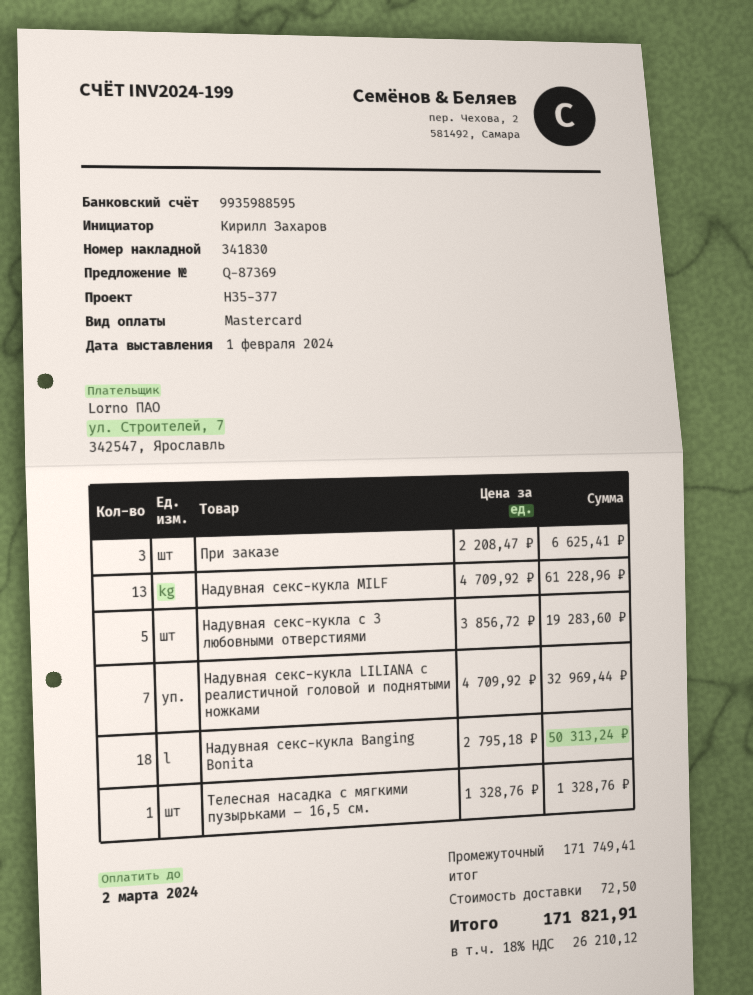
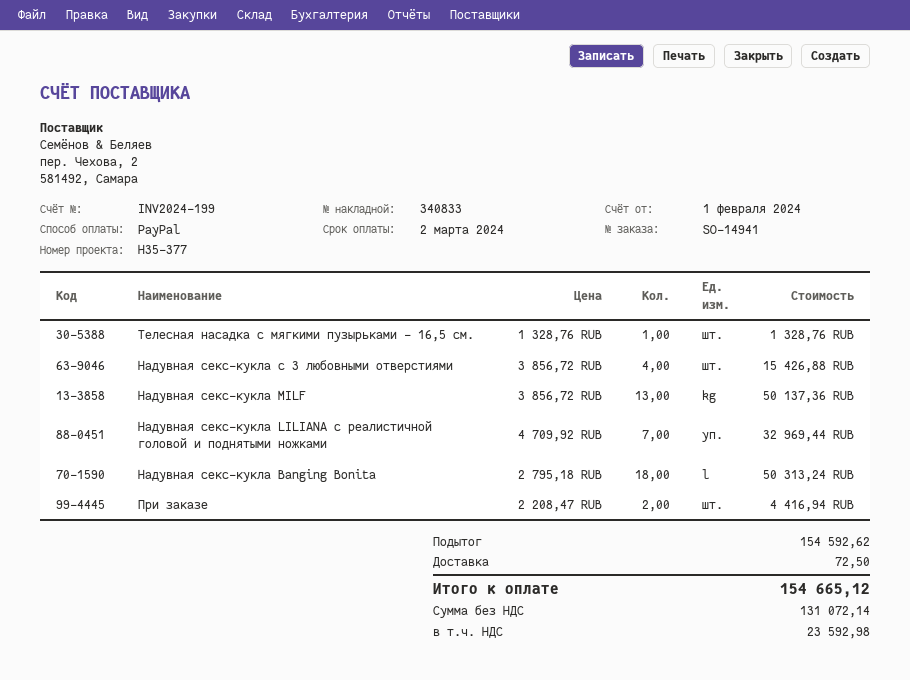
delivery note number: 341830 -> 340833
payment method: Mastercard -> PayPal
При заказе: 3 x 2208.47 = 6625.41 -> 2 x 2208.47 = 4416.94
Надувная секс-кукла MILF: 13 x 4709.92 = 61228.96 -> 13 x 3856.72 = 50137.36
Надувная секс-кукла с 3 любовными отверстиями: 5 x 3856.72 = 19283.60 -> 4 x 3856.72 = 15426.88
subtotal: 171749.41 -> 154592.62
tax: 26210.12 -> 23592.98
total: 171821.91 -> 154665.12

